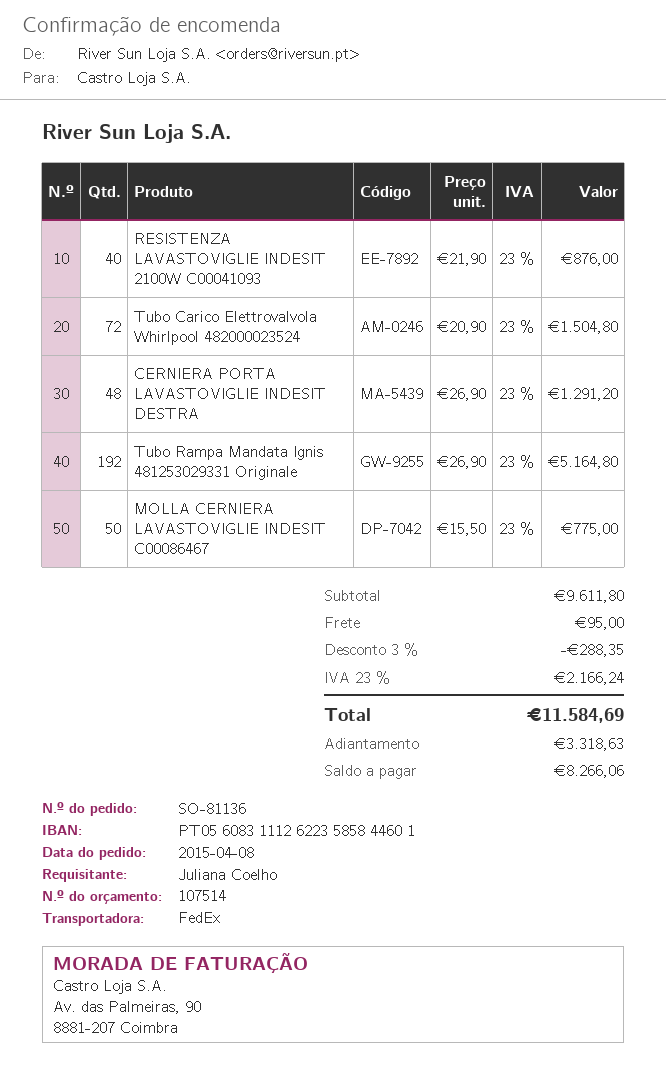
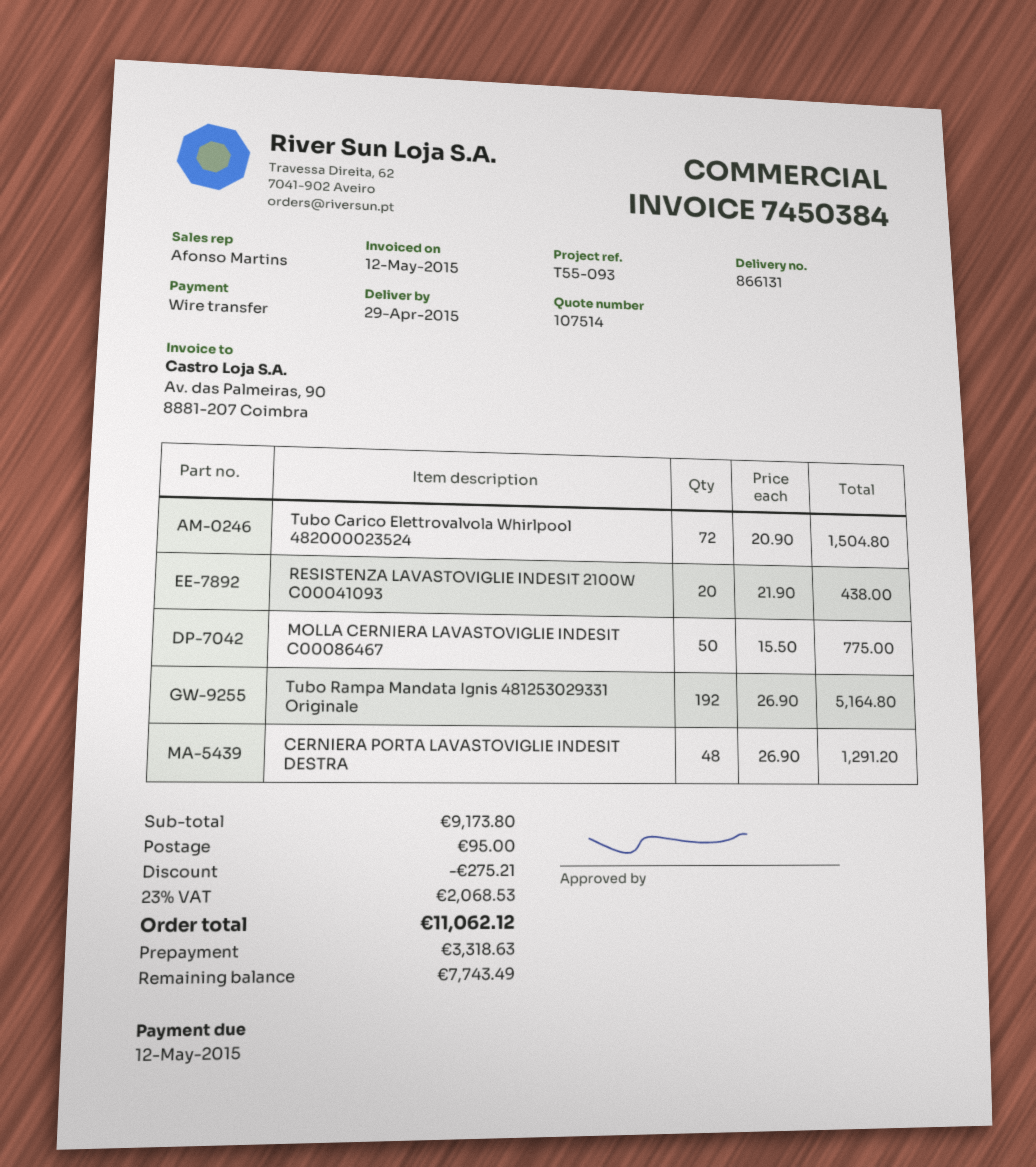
RESISTENZA LAVASTOVIGLIE INDESIT 2100W C00041093: 40 x 21.90 = 876.00 -> 20 x 21.90 = 438.00
subtotal: 9611.80 -> 9173.80
discount: 288.35 -> 275.21
tax: 23% = 2166.24 -> 23% = 2068.53
total: 11584.69 -> 11062.12
balance: 8266.06 -> 7743.49

